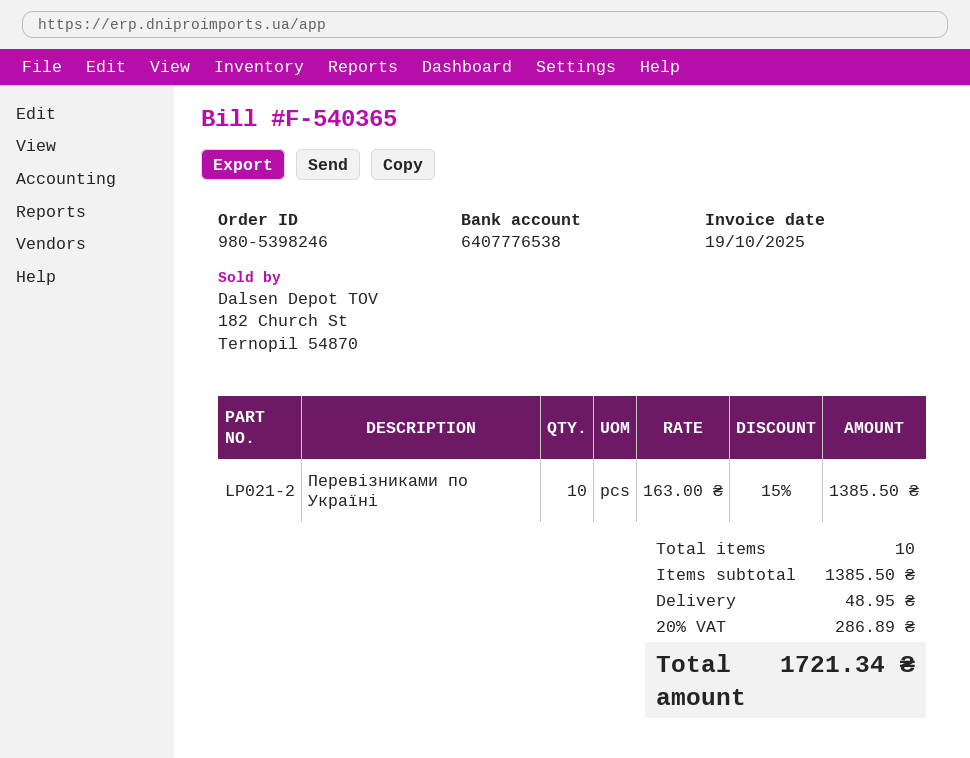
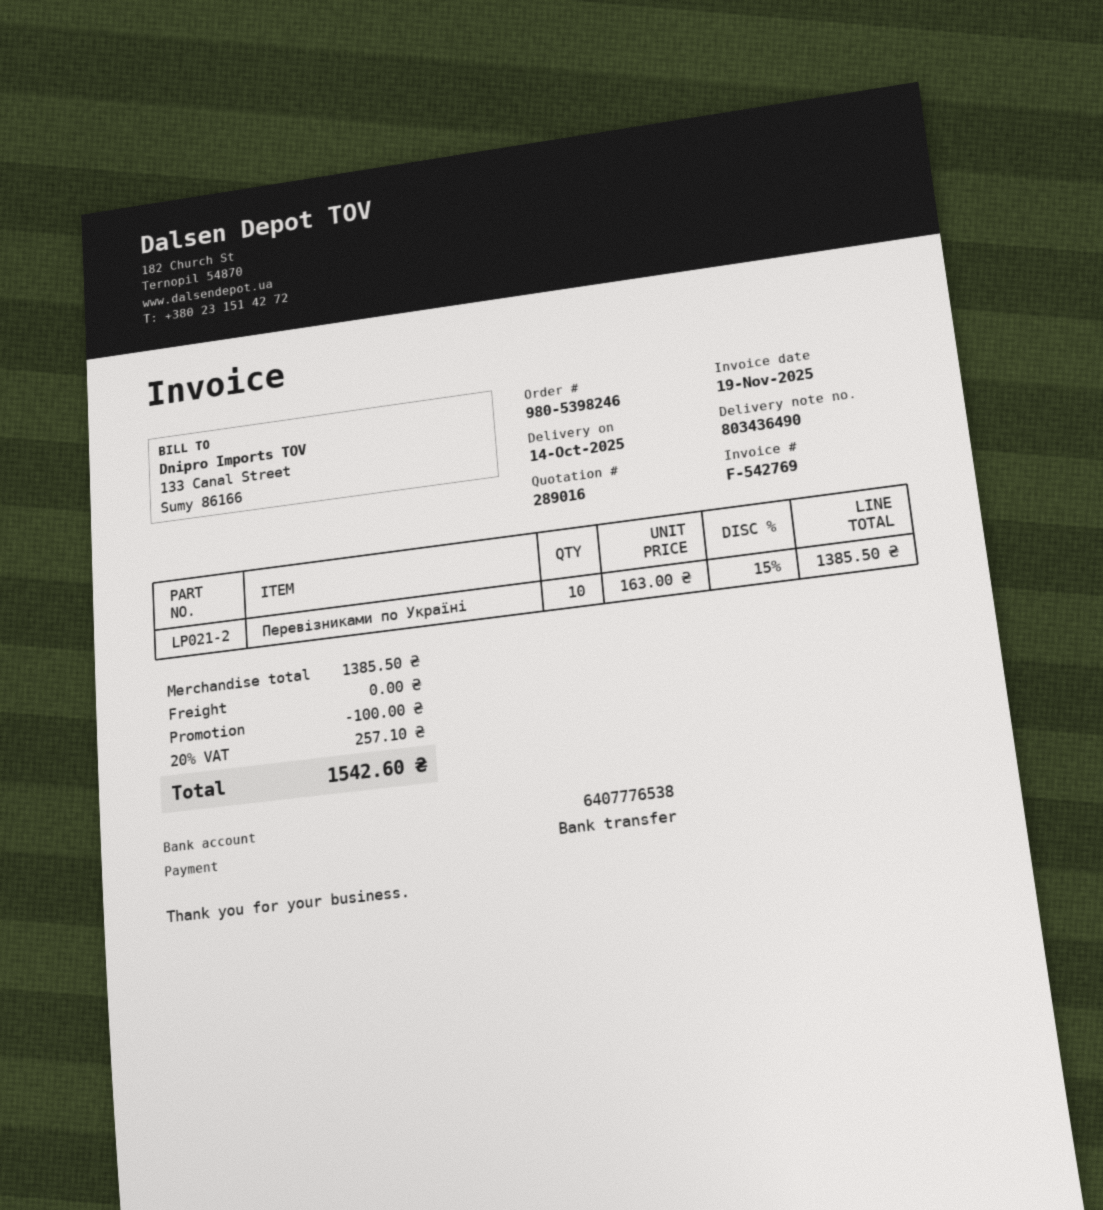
invoice number: F-540365 -> F-542769
invoice date: 2025-10-19 -> 2025-11-19
discount: none -> 100.00
shipping: 48.95 -> 0.00
tax: 20% = 286.89 -> 20% = 257.10
total: 1721.34 -> 1542.60

